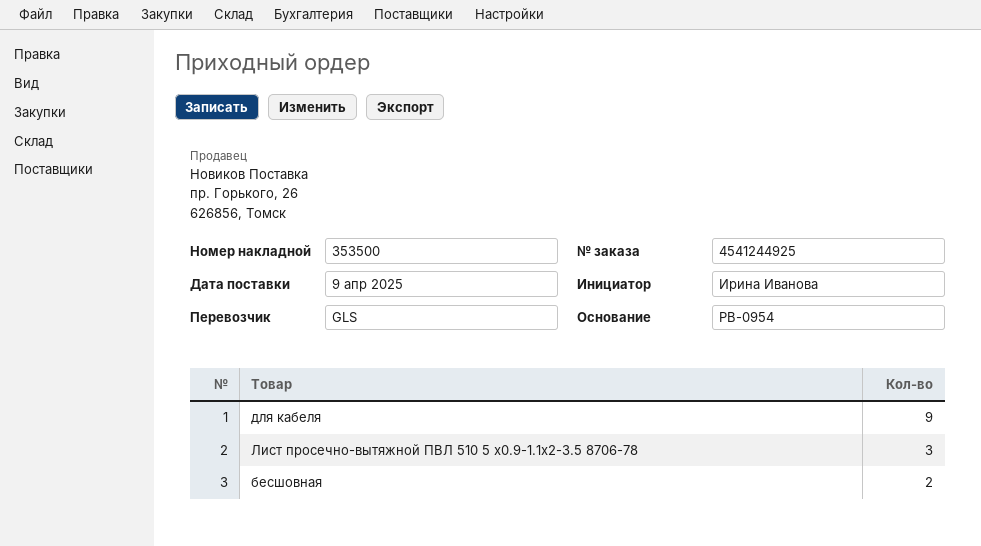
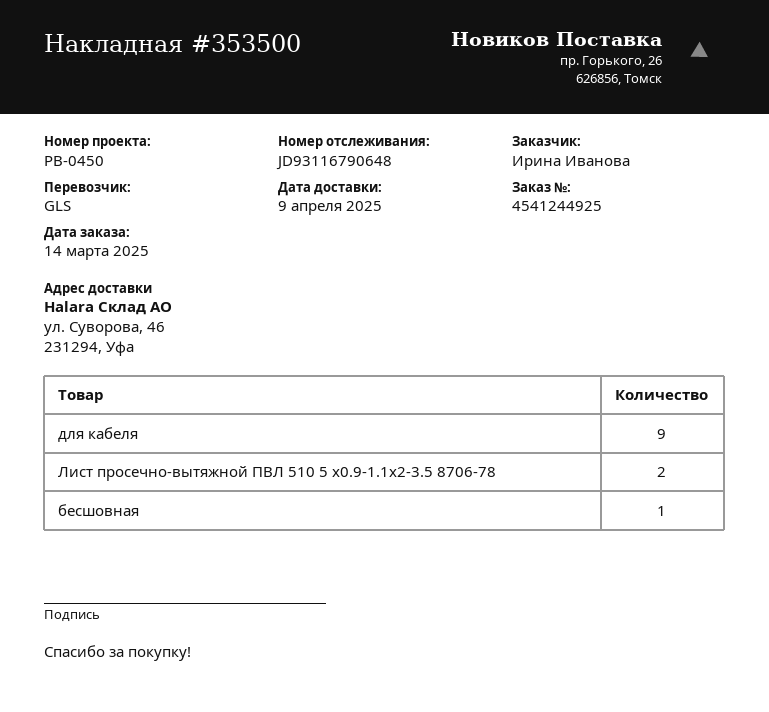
reference: PB-0954 -> PB-0450
Лист просечно-вытяжной ПВЛ 510 5 х0.9-1.1х2-3.5 8706-78: 3 -> 2
бесшовная: 2 -> 1

